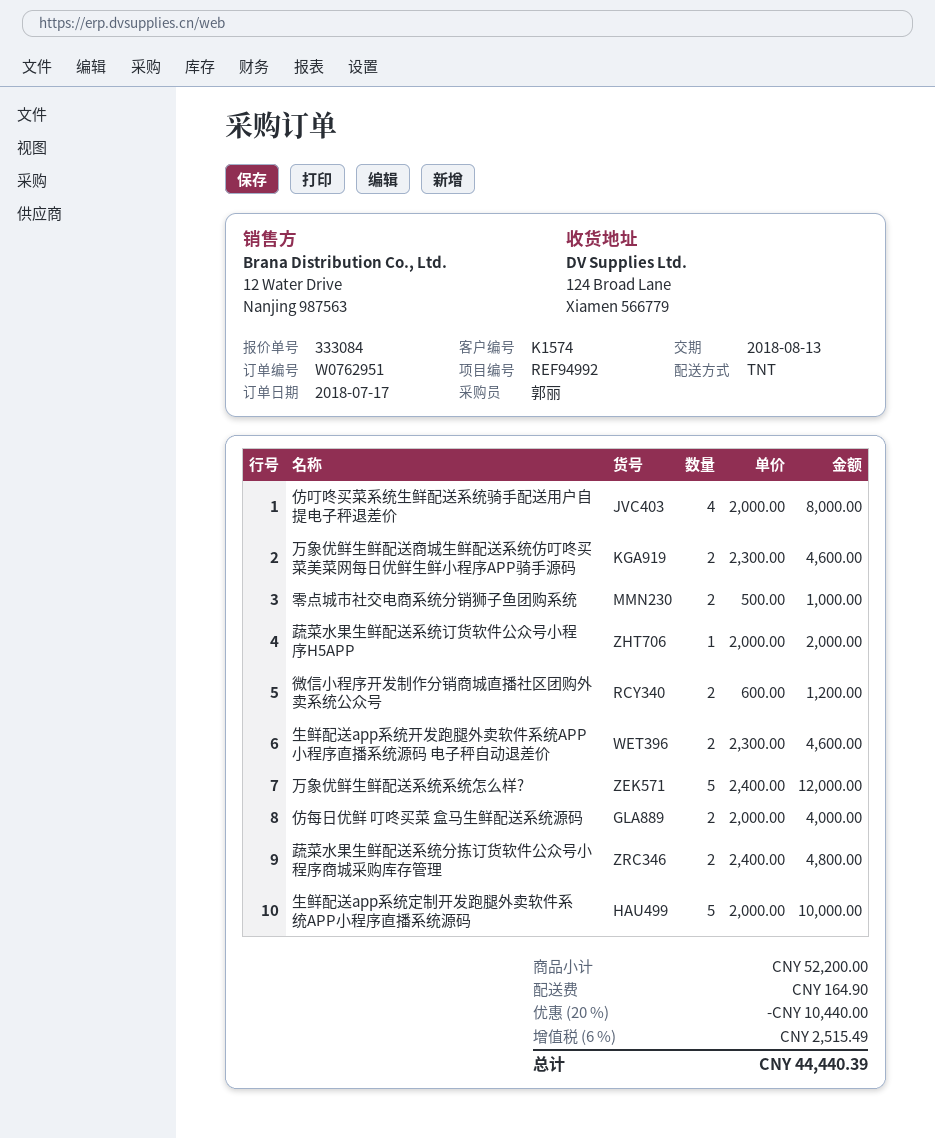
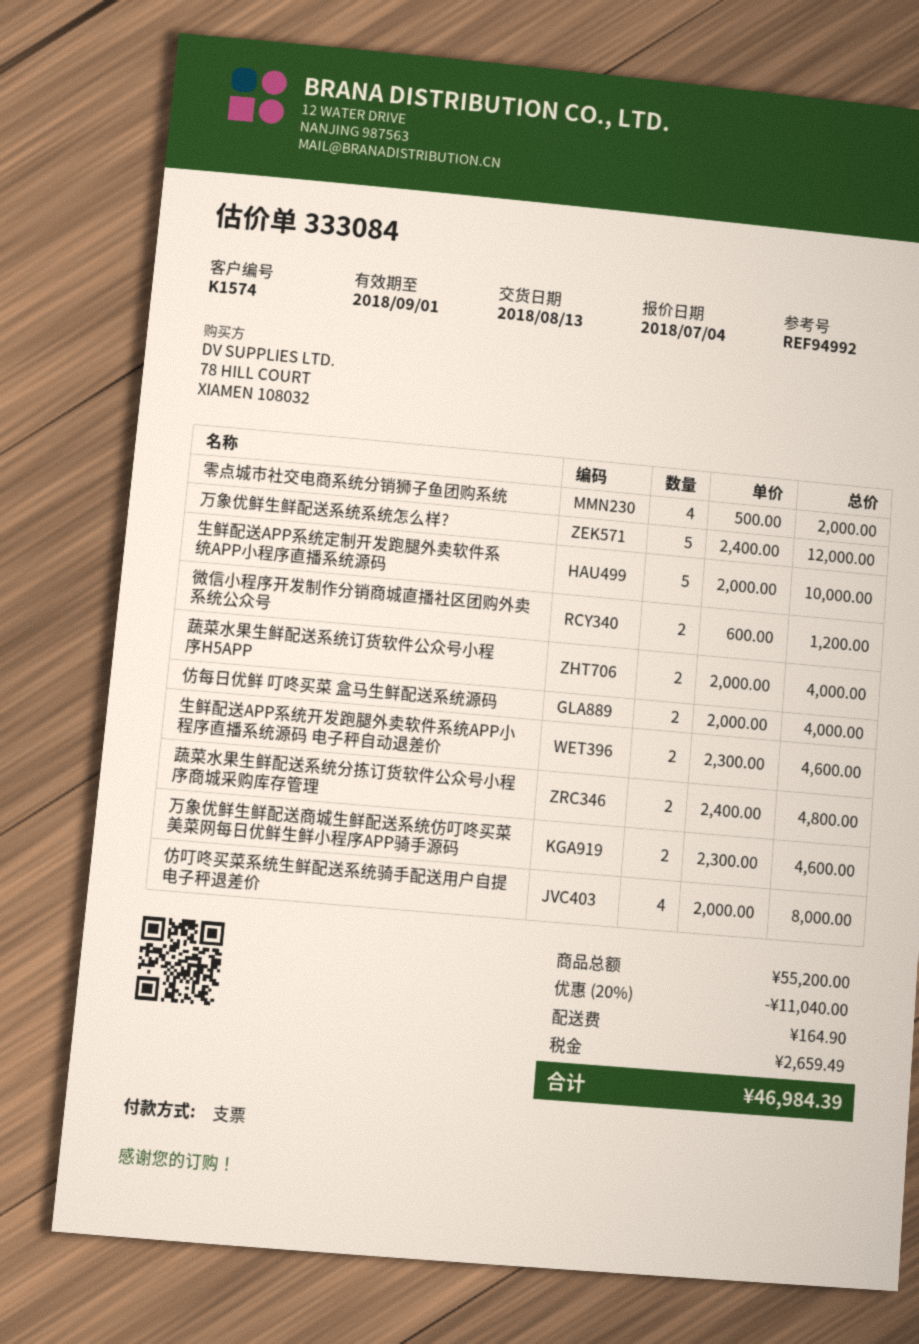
零点城市社交电商系统分销狮子鱼团购系统: 2 x 500.00 = 1000.00 -> 4 x 500.00 = 2000.00
蔬菜水果生鲜配送系统订货软件公众号小程序H5APP: 1 x 2000.00 = 2000.00 -> 2 x 2000.00 = 4000.00
subtotal: 52200.00 -> 55200.00
discount: 20% = 10440.00 -> 20% = 11040.00
tax: 2515.49 -> 2659.49
total: 44440.39 -> 46984.39

